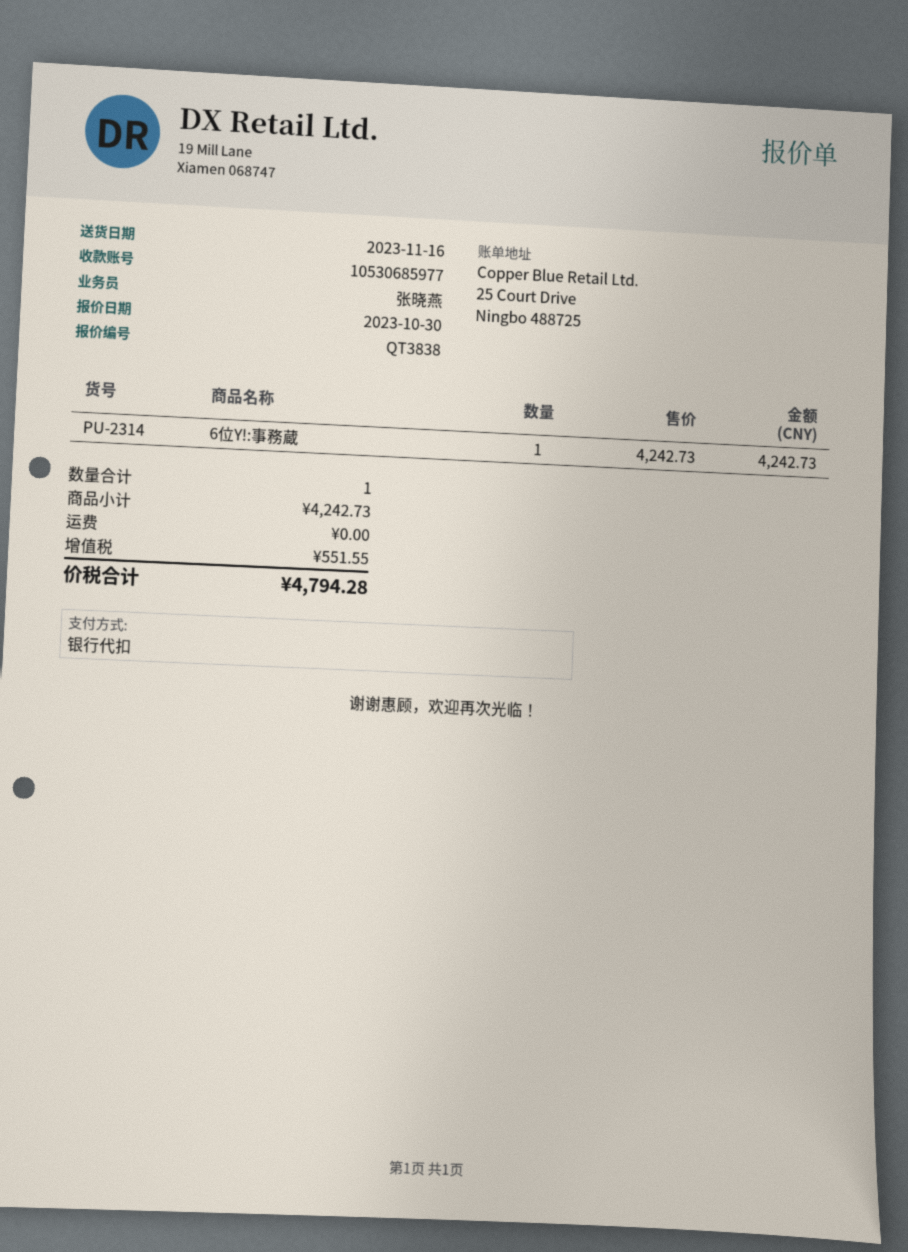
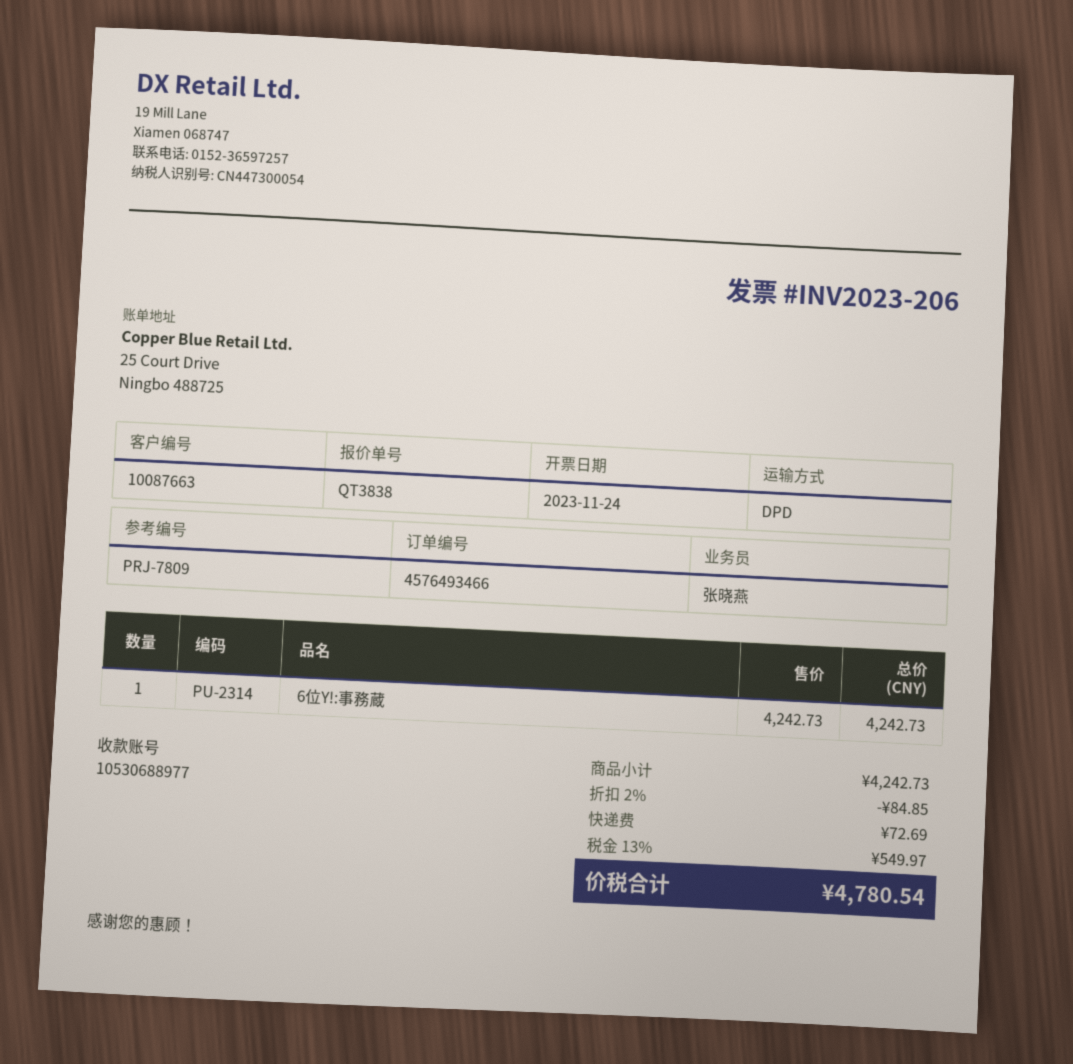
bank account: 10530685977 -> 10530688977
discount: none -> 2% = 84.85
shipping: 0.00 -> 72.69
tax: 551.55 -> 549.97
total: 4794.28 -> 4780.54

